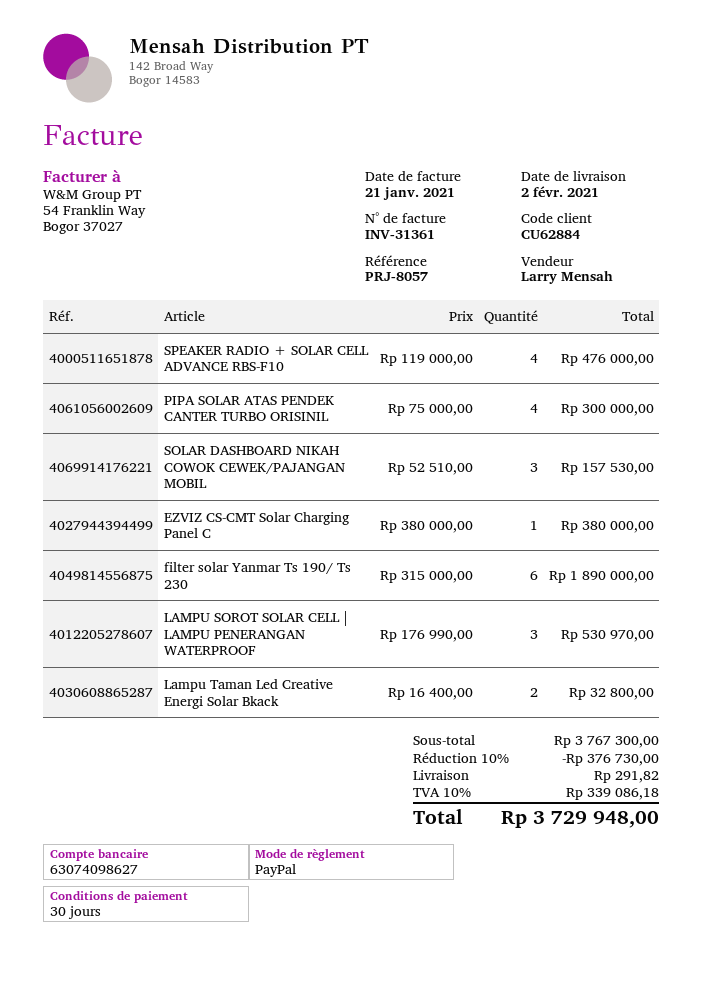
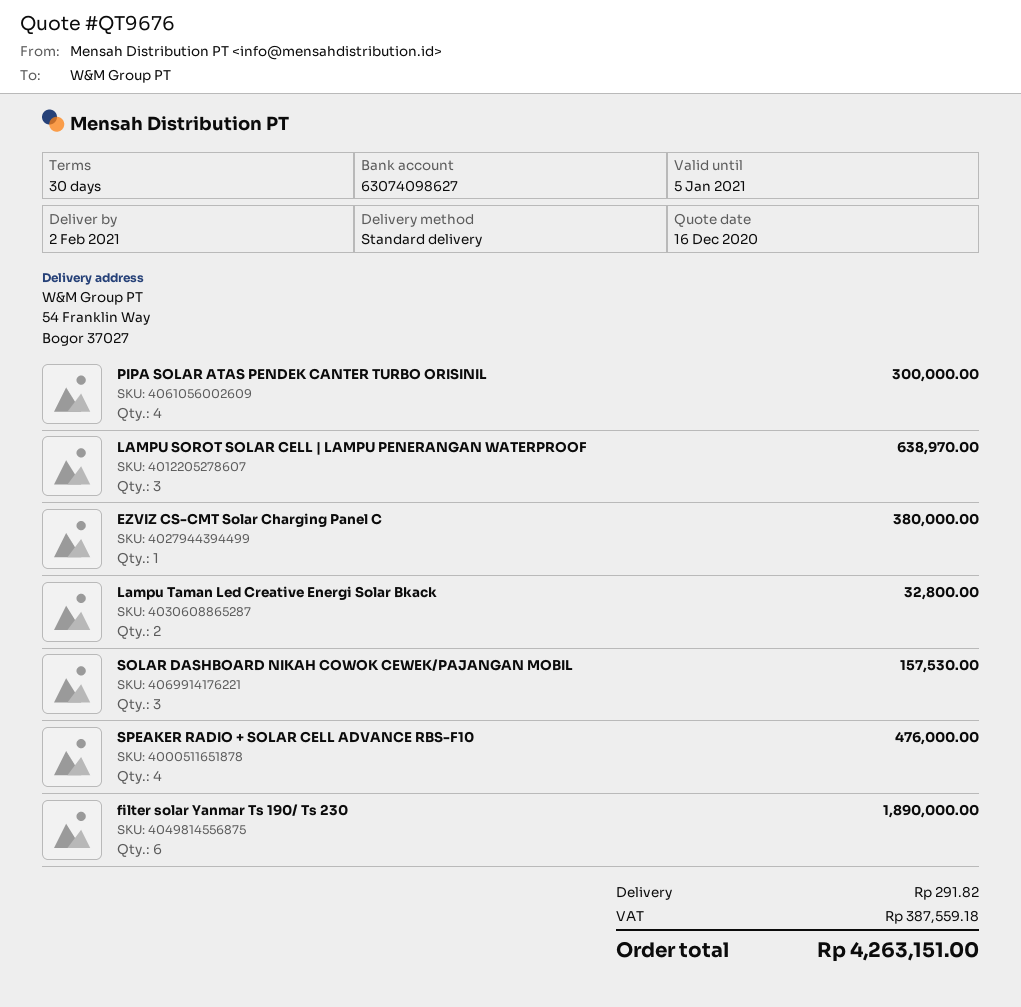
LAMPU SOROT SOLAR CELL | LAMPU PENERANGAN WATERPROOF: 3 for 530970.00 -> 3 for 638970.00
discount: 10% = 376730.00 -> none
tax: 339086.18 -> 387559.18
total: 3729948.00 -> 4263151.00

